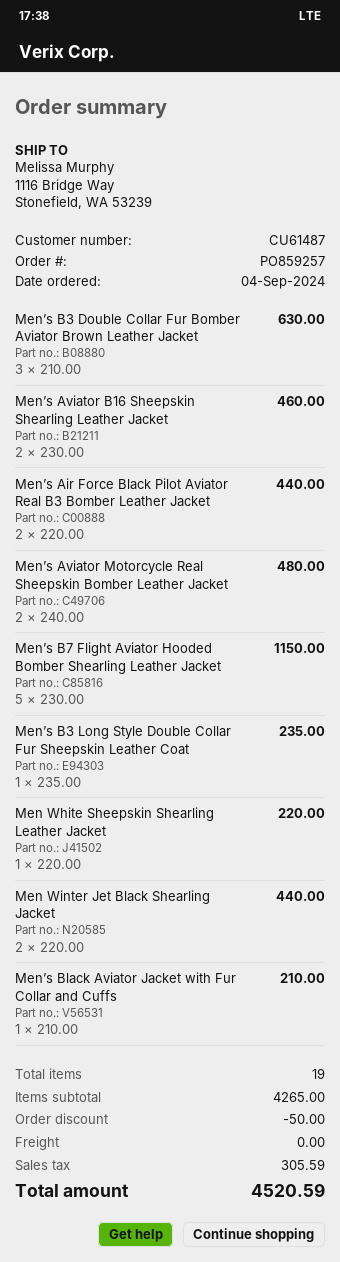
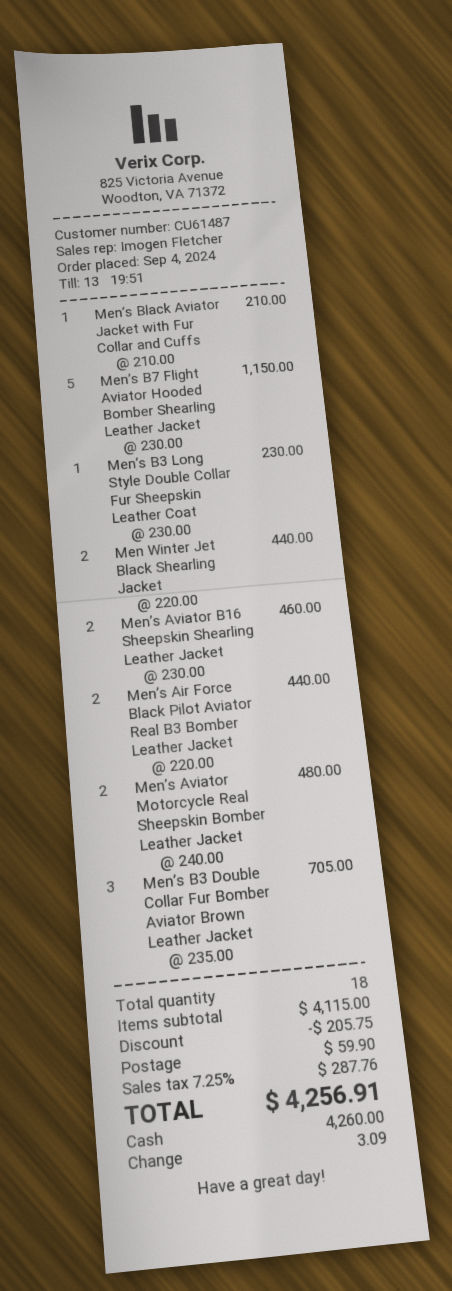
Men’s B3 Double Collar Fur Bomber Aviator Brown Leather Jacket: 3 x 210.00 = 630.00 -> 3 x 235.00 = 705.00
Men’s B3 Long Style Double Collar Fur Sheepskin Leather Coat: 1 x 235.00 = 235.00 -> 1 x 230.00 = 230.00
Men White Sheepskin Shearling Leather Jacket: 1 x 220.00 = 220.00 -> none
total quantity: 19 -> 18
subtotal: 4265.00 -> 4115.00
discount: 50.00 -> 205.75
shipping: 0.00 -> 59.90
tax: 305.59 -> 287.76
total: 4520.59 -> 4256.91

